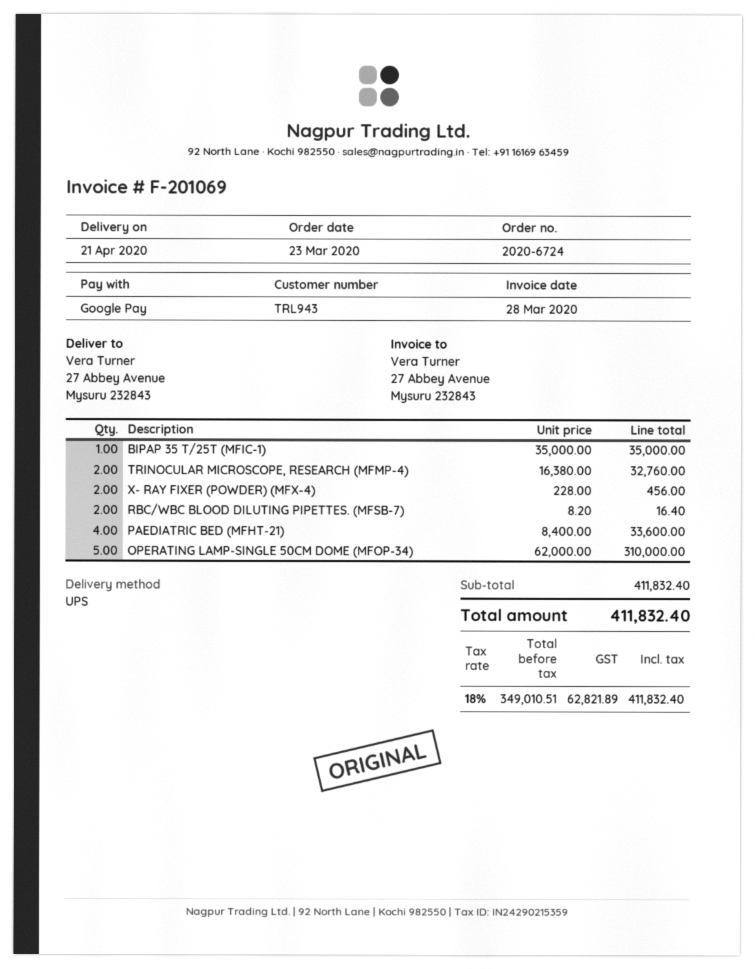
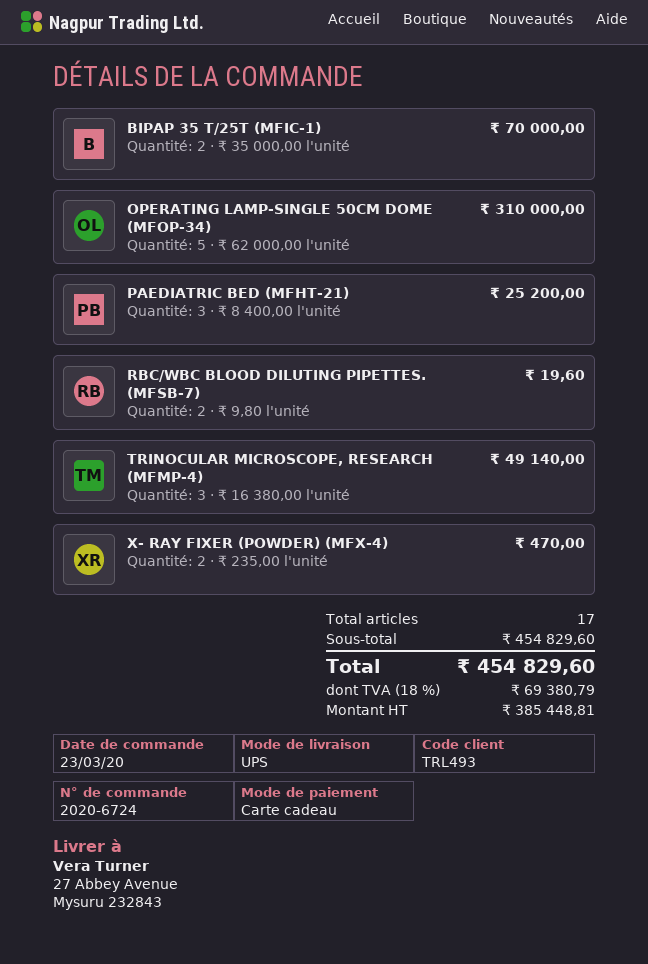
customer number: TRL943 -> TRL493
payment method: Google Pay -> gift card
BIPAP 35 T/25T (MFIC-1): 1 x 35000.00 = 35000.00 -> 2 x 35000.00 = 70000.00
TRINOCULAR MICROSCOPE, RESEARCH (MFMP-4): 2 x 16380.00 = 32760.00 -> 3 x 16380.00 = 49140.00
X- RAY FIXER (POWDER) (MFX-4): 2 x 228.00 = 456.00 -> 2 x 235.00 = 470.00
RBC/WBC BLOOD DILUTING PIPETTES. (MFSB-7): 2 x 8.20 = 16.40 -> 2 x 9.80 = 19.60
PAEDIATRIC BED (MFHT-21): 4 x 8400.00 = 33600.00 -> 3 x 8400.00 = 25200.00
subtotal: 411832.40 -> 454829.60
net: 349010.51 -> 385448.81
tax: 18% = 62821.89 -> 18% = 69380.79
total: 411832.40 -> 454829.60

